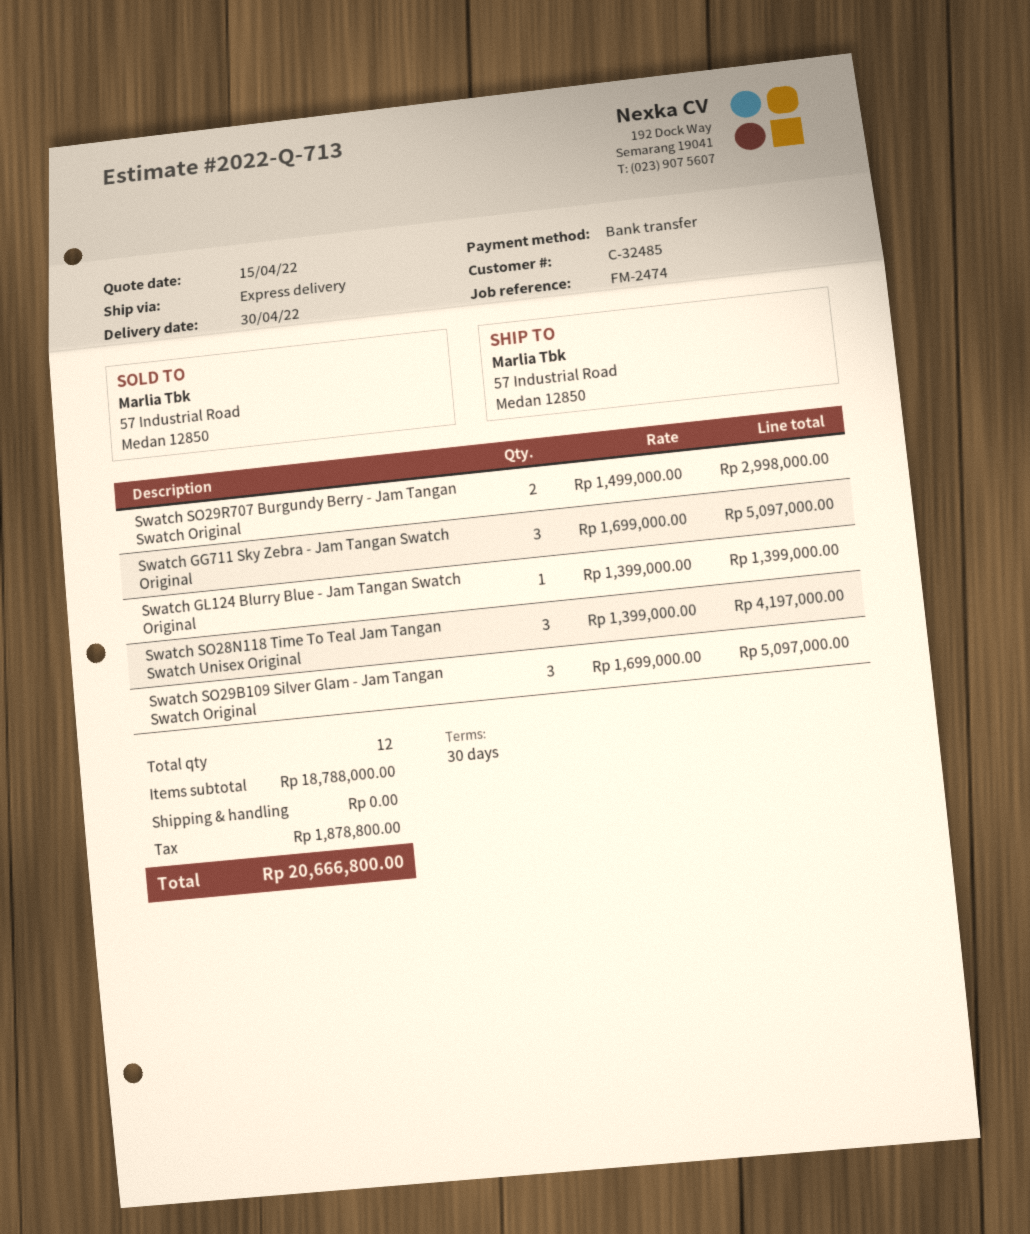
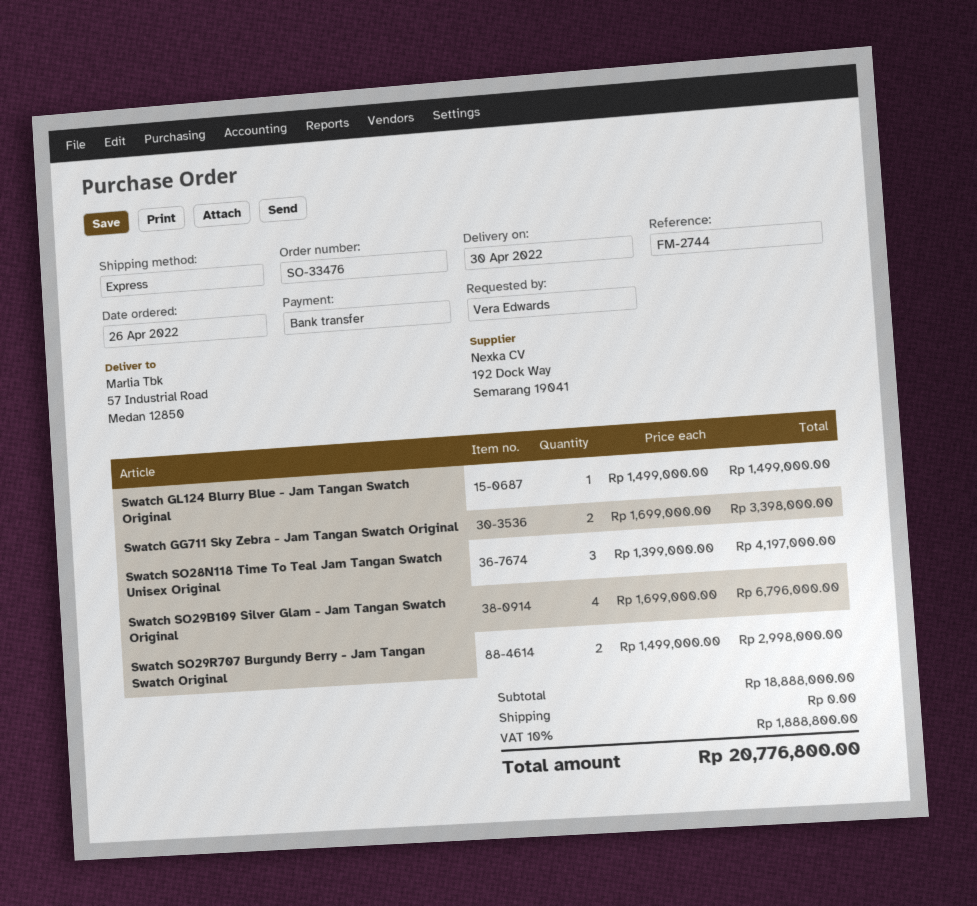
reference: FM-2474 -> FM-2744
Swatch GG711 Sky Zebra - Jam Tangan Swatch Original: 3 x 1699000.00 = 5097000.00 -> 2 x 1699000.00 = 3398000.00
Swatch GL124 Blurry Blue - Jam Tangan Swatch Original: 1 x 1399000.00 = 1399000.00 -> 1 x 1499000.00 = 1499000.00
Swatch SO29B109 Silver Glam - Jam Tangan Swatch Original: 3 x 1699000.00 = 5097000.00 -> 4 x 1699000.00 = 6796000.00
subtotal: 18788000.00 -> 18888000.00
tax: 1878800.00 -> 1888800.00
total: 20666800.00 -> 20776800.00

